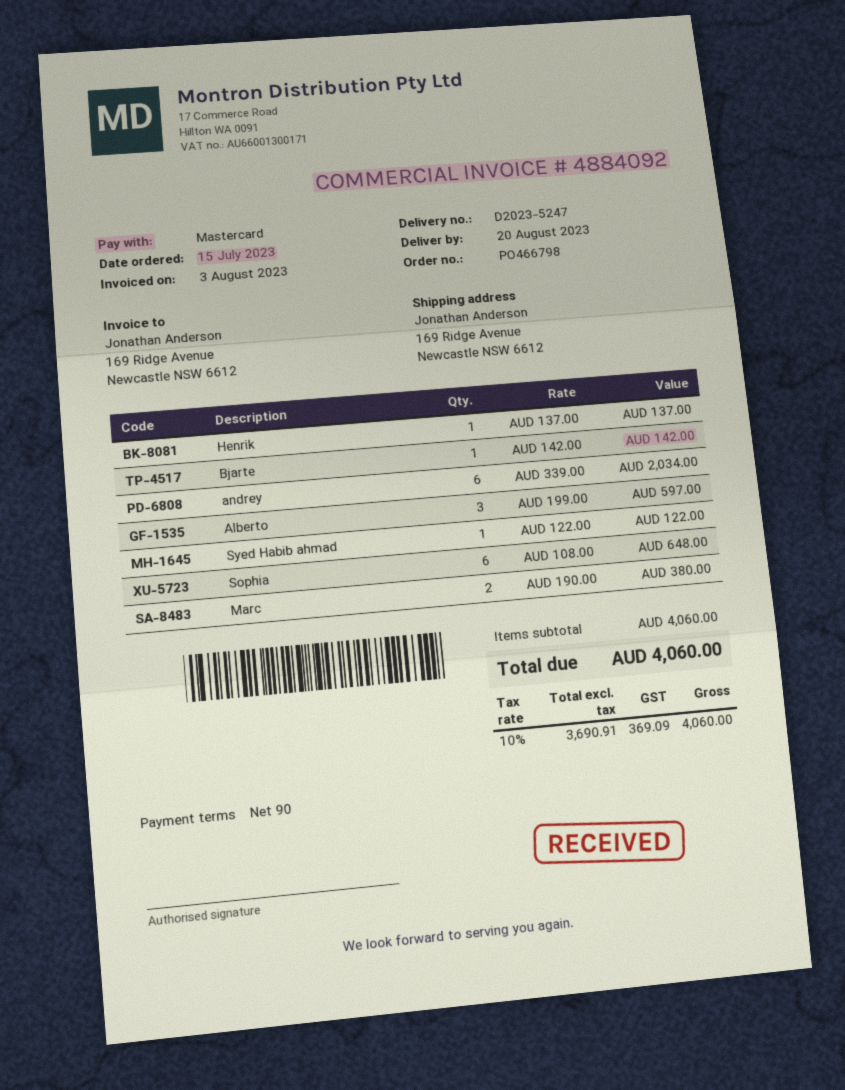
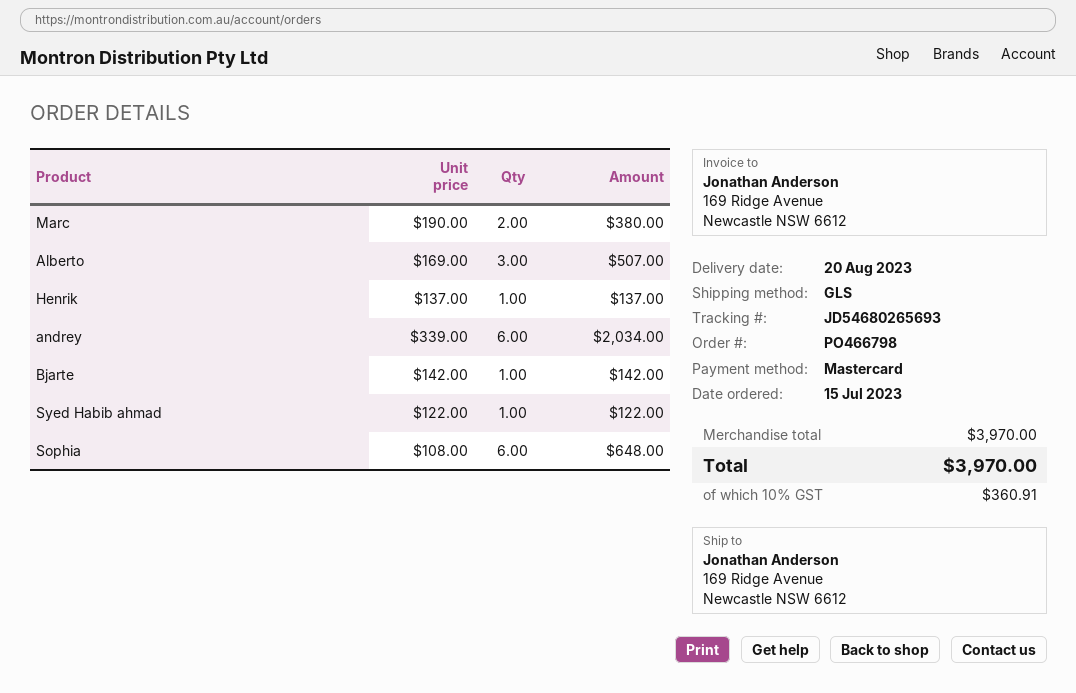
Alberto: 3 x 199.00 = 597.00 -> 3 x 169.00 = 507.00
subtotal: 4060.00 -> 3970.00
tax: 10% = 369.09 -> 10% = 360.91
total: 4060.00 -> 3970.00

